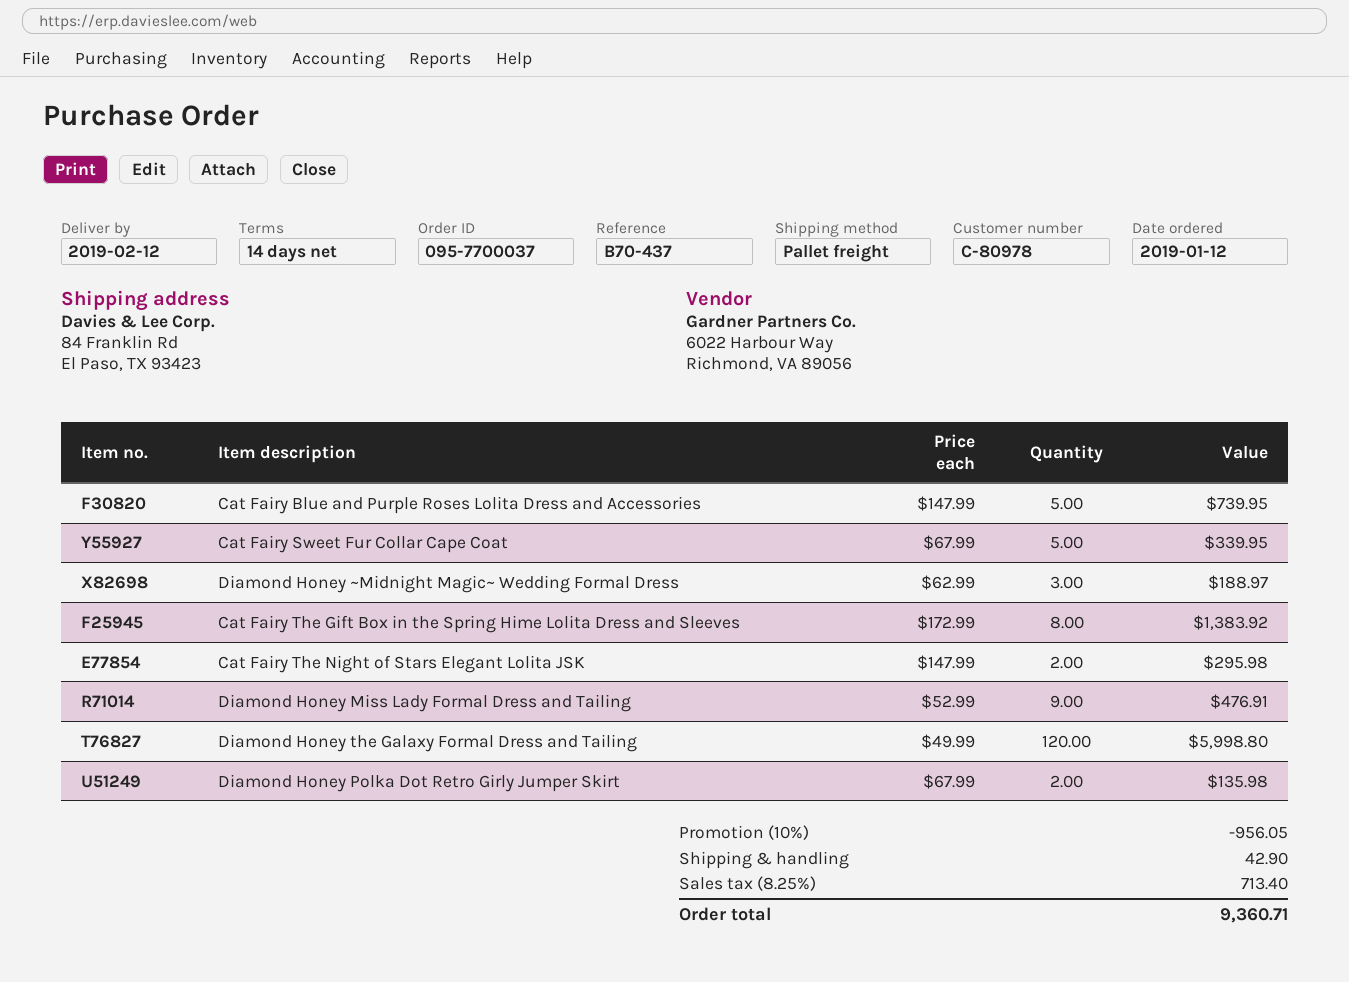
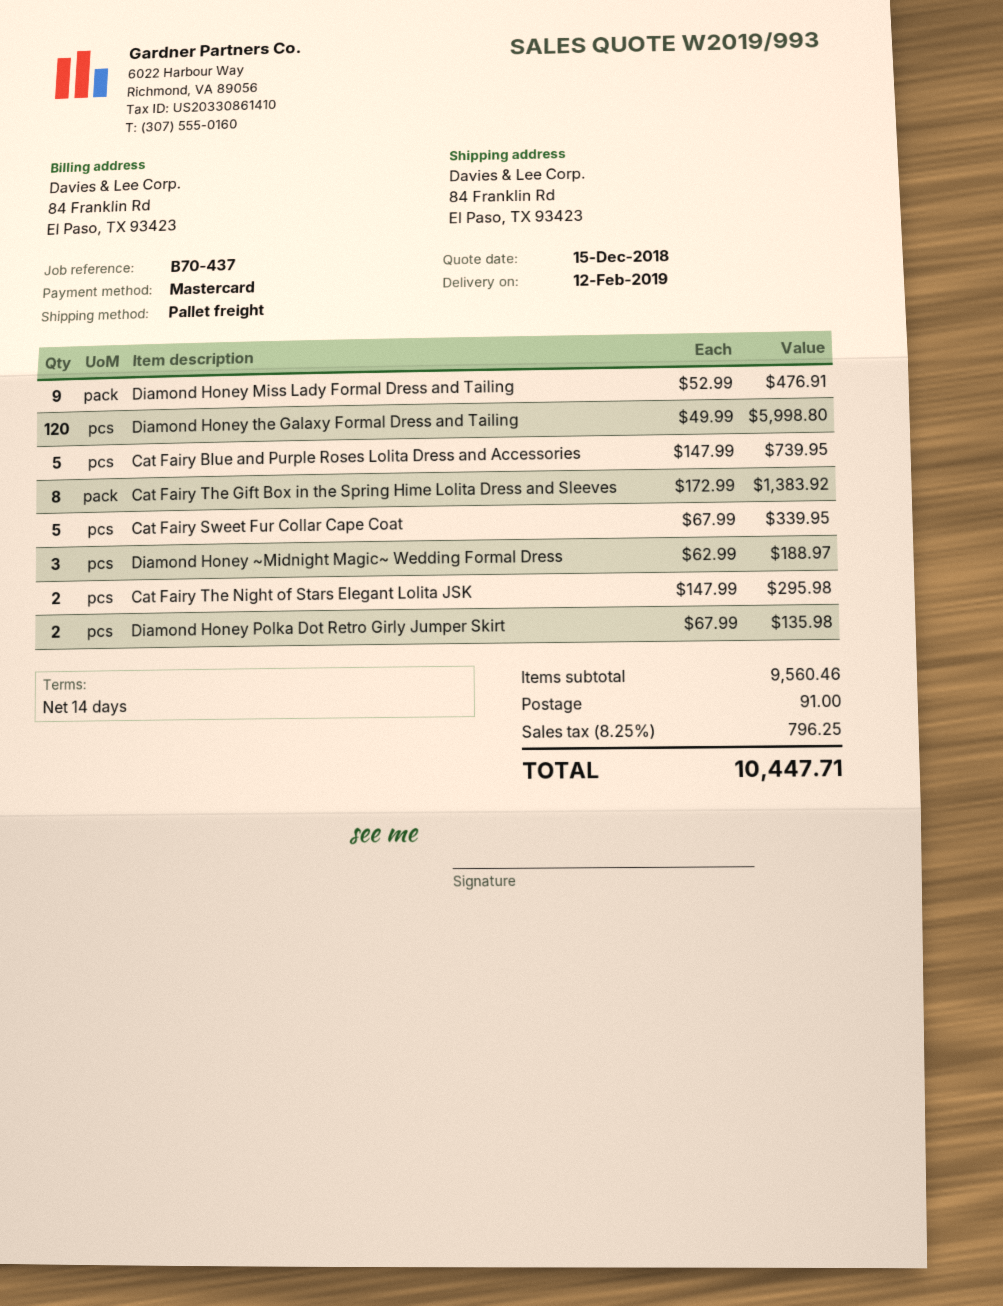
discount: 10% = 956.05 -> none
shipping: 42.90 -> 91.00
tax: 8.25% = 713.40 -> 8.25% = 796.25
total: 9360.71 -> 10447.71

